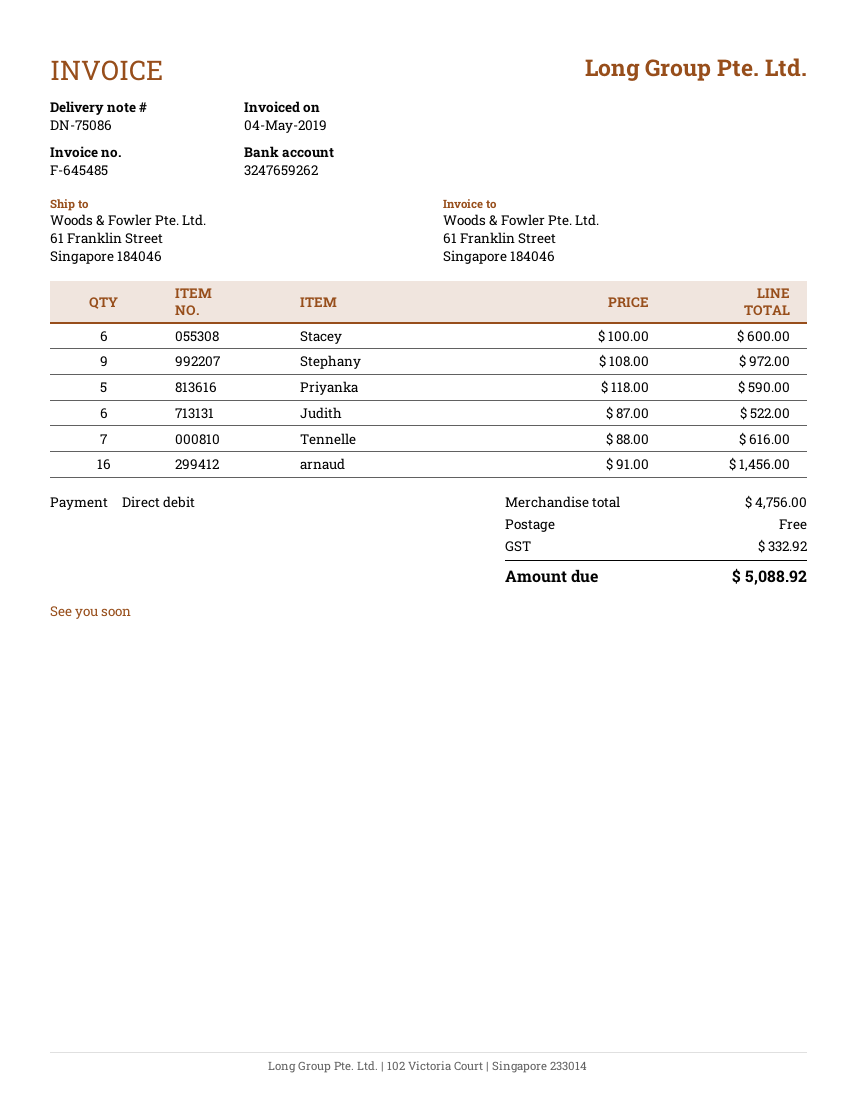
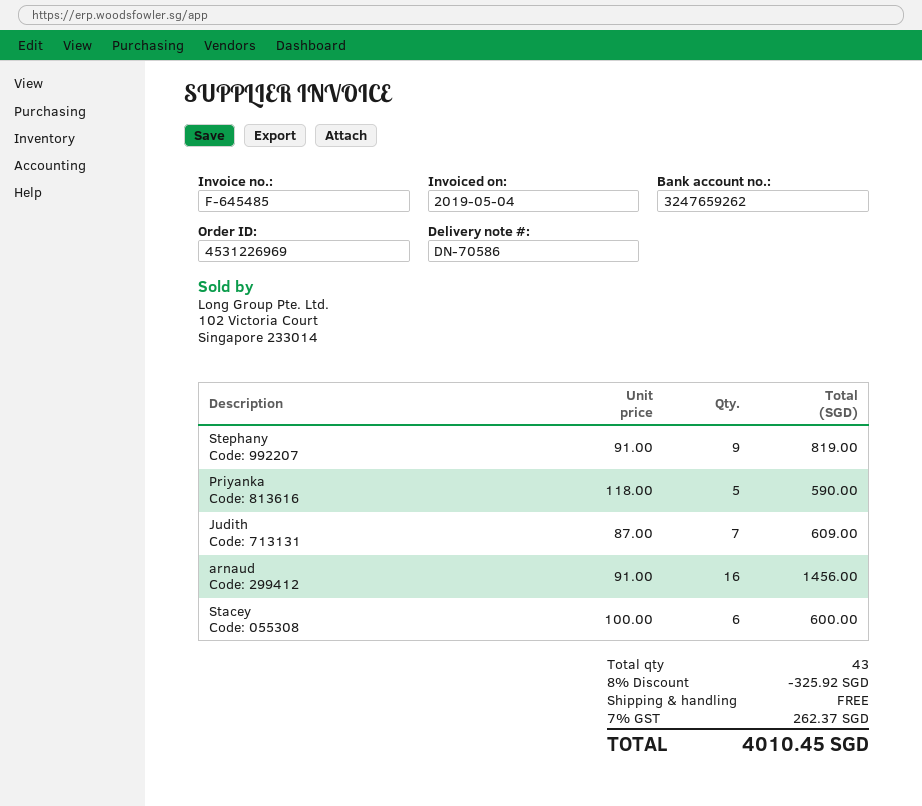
delivery note number: DN-75086 -> DN-70586
Stephany: 9 x 108.00 = 972.00 -> 9 x 91.00 = 819.00
Judith: 6 x 87.00 = 522.00 -> 7 x 87.00 = 609.00
Tennelle: 7 x 88.00 = 616.00 -> none
discount: none -> 8% = 325.92
tax: 332.92 -> 262.37
total: 5088.92 -> 4010.45

